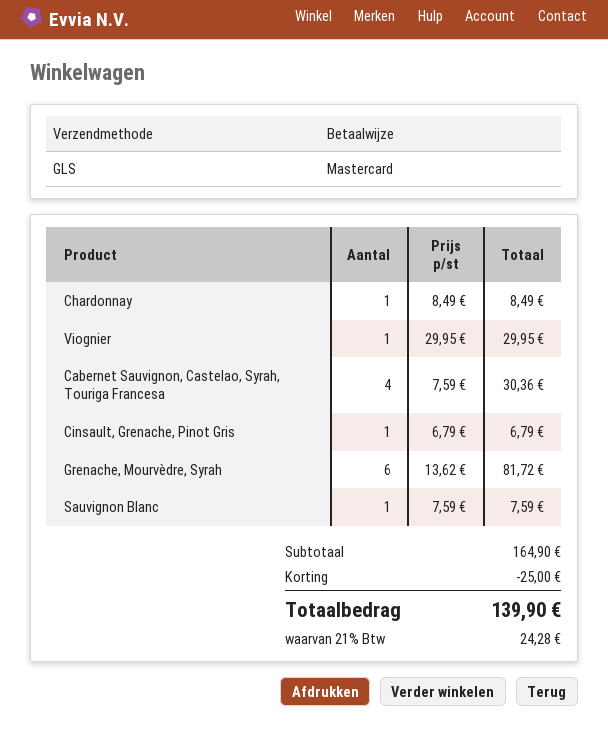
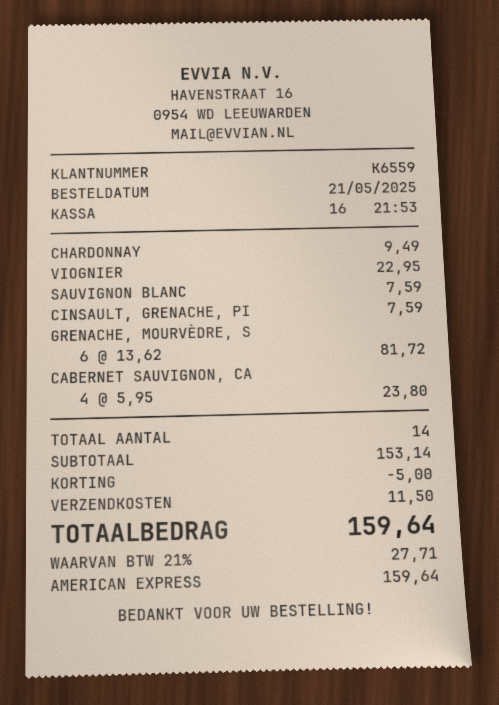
payment method: Mastercard -> American Express
Chardonnay: 1 x 8.49 = 8.49 -> 1 x 9.49 = 9.49
Viognier: 1 x 29.95 = 29.95 -> 1 x 22.95 = 22.95
Cabernet Sauvignon, Castelao, Syrah, Touriga Francesa: 4 x 7.59 = 30.36 -> 4 x 5.95 = 23.80
Cinsault, Grenache, Pinot Gris: 1 x 6.79 = 6.79 -> 1 x 7.59 = 7.59
subtotal: 164.90 -> 153.14
discount: 25.00 -> 5.00
shipping: none -> 11.50
tax: 21% = 24.28 -> 21% = 27.71
total: 139.90 -> 159.64

